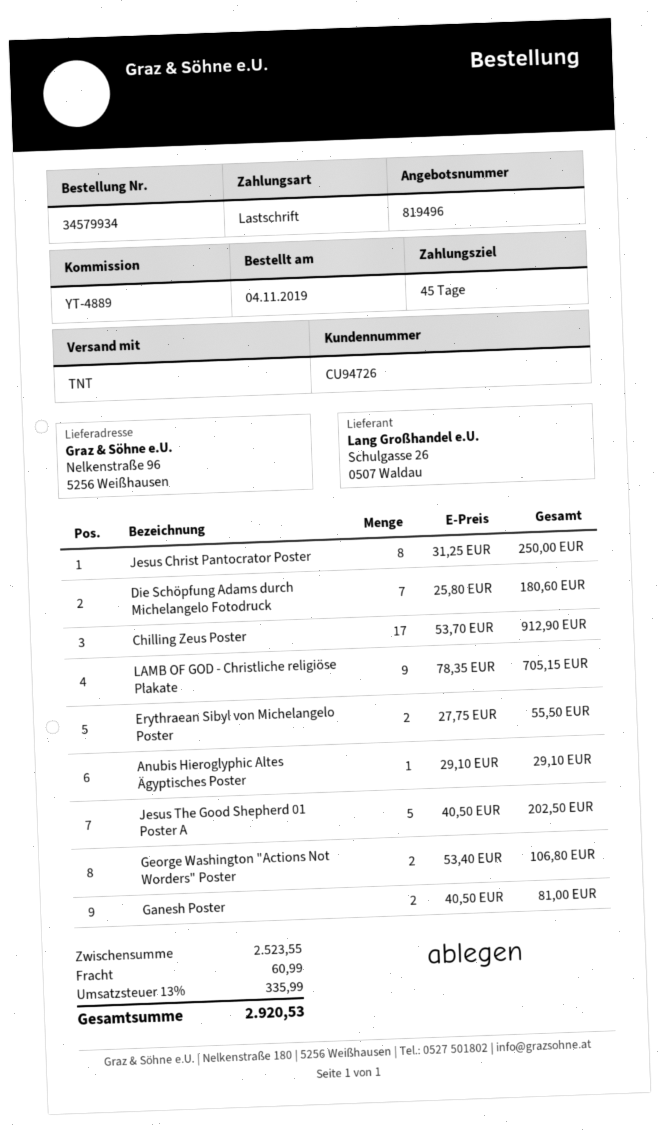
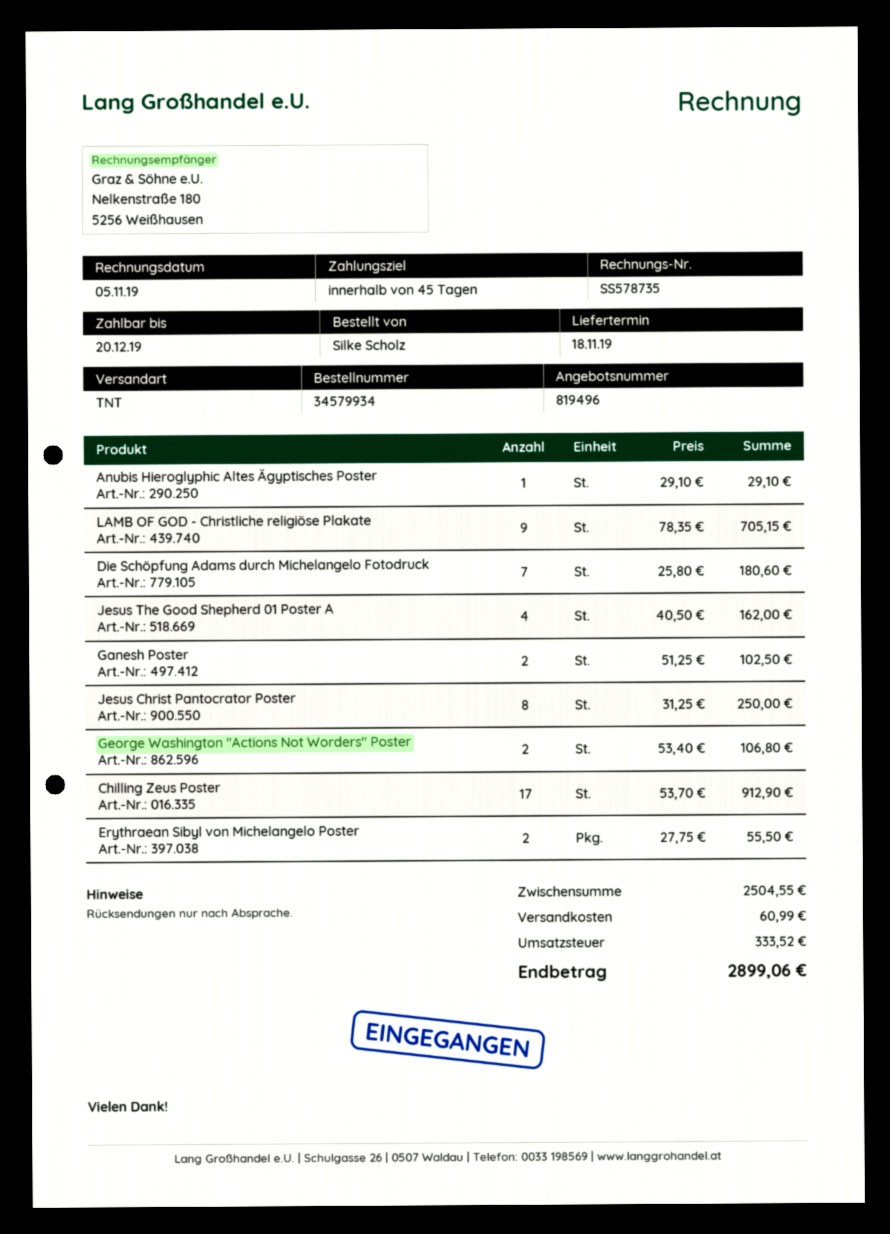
Jesus The Good Shepherd 01 Poster A: 5 x 40.50 = 202.50 -> 4 x 40.50 = 162.00
Ganesh Poster: 2 x 40.50 = 81.00 -> 2 x 51.25 = 102.50
subtotal: 2523.55 -> 2504.55
tax: 335.99 -> 333.52
total: 2920.53 -> 2899.06

